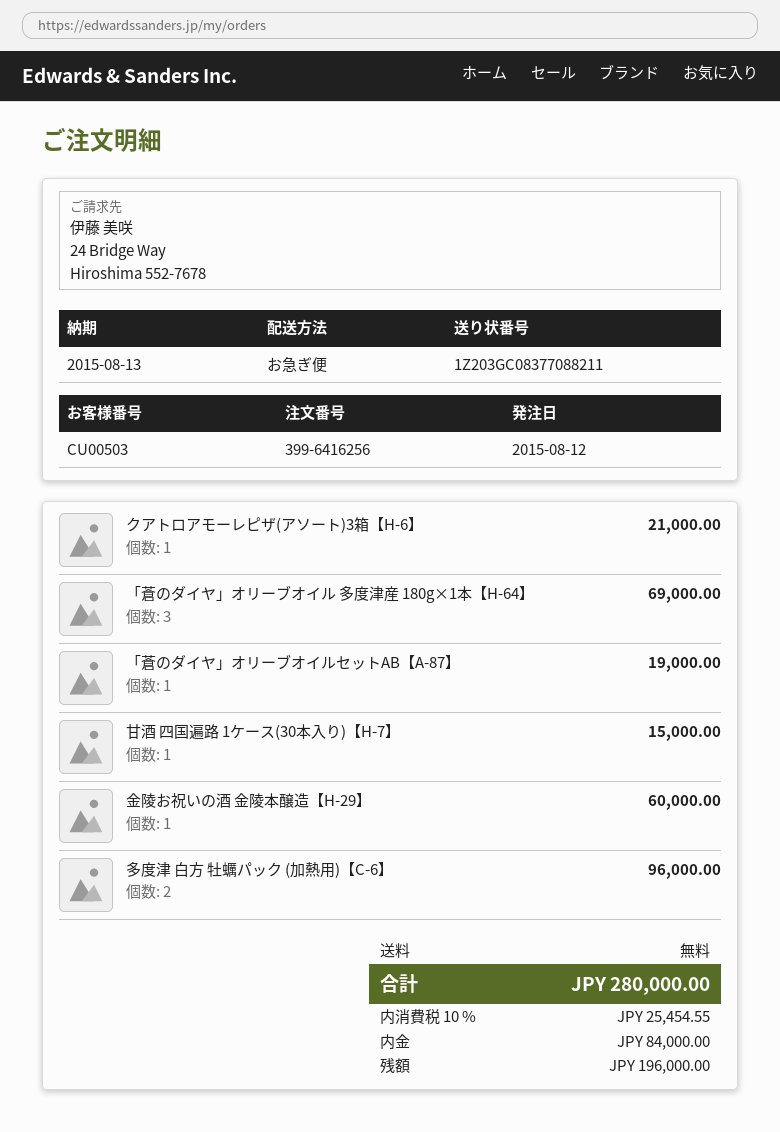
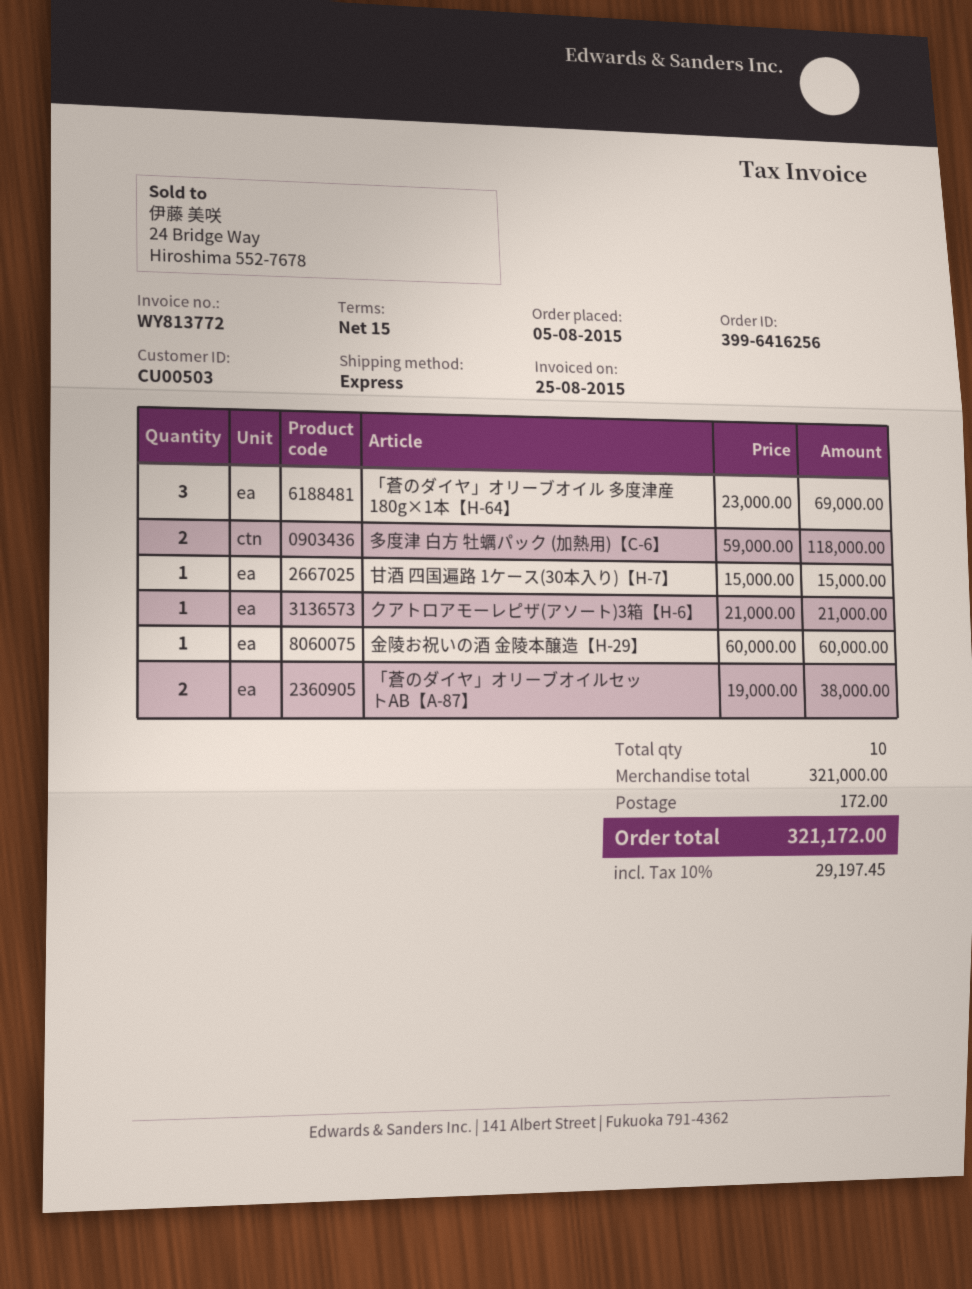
order date: 2015-08-12 -> 2015-08-05
「蒼のダイヤ」オリーブオイルセットAB【A-87】: 1 for 19000.00 -> 2 for 38000.00
多度津 白方 牡蠣パック (加熱用)【C-6】: 2 for 96000.00 -> 2 for 118000.00
shipping: 0.00 -> 172.00
tax: 10% = 25454.55 -> 10% = 29197.45
total: 280000.00 -> 321172.00

